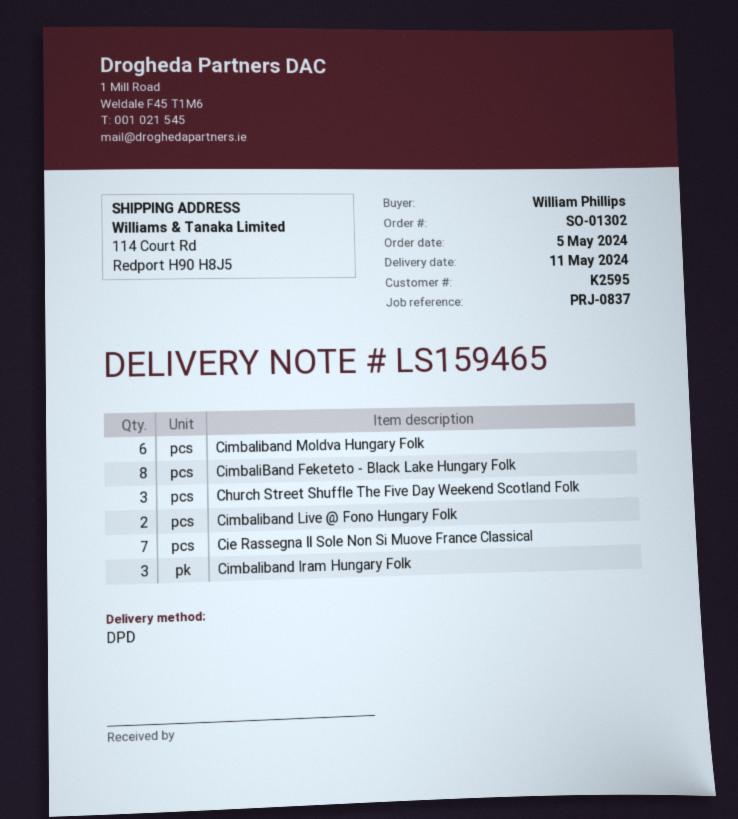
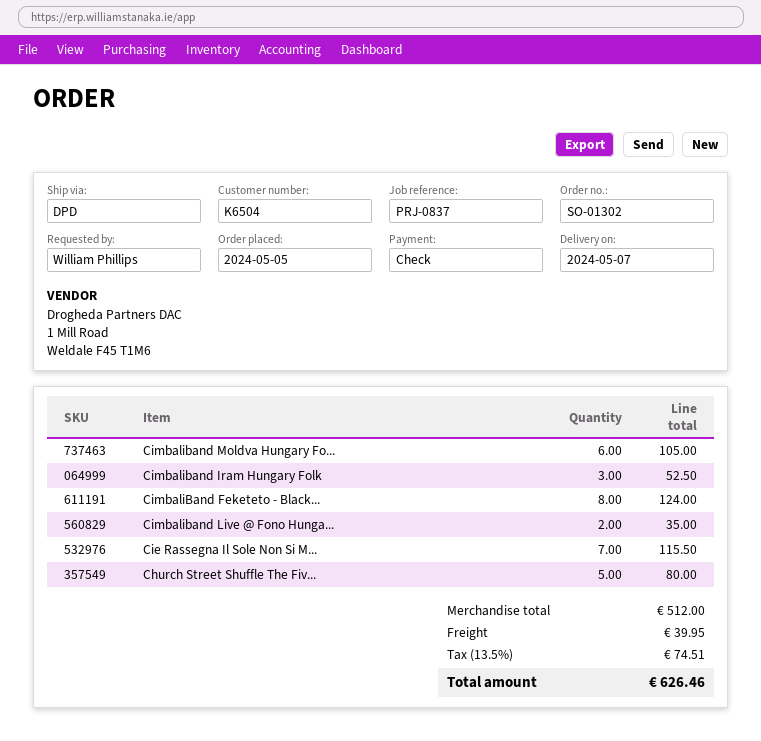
delivery date: 2024-05-11 -> 2024-05-07
customer number: K2595 -> K6504
Church Street Shuffle The Five Day Weekend Scotland Folk: 3 -> 5

